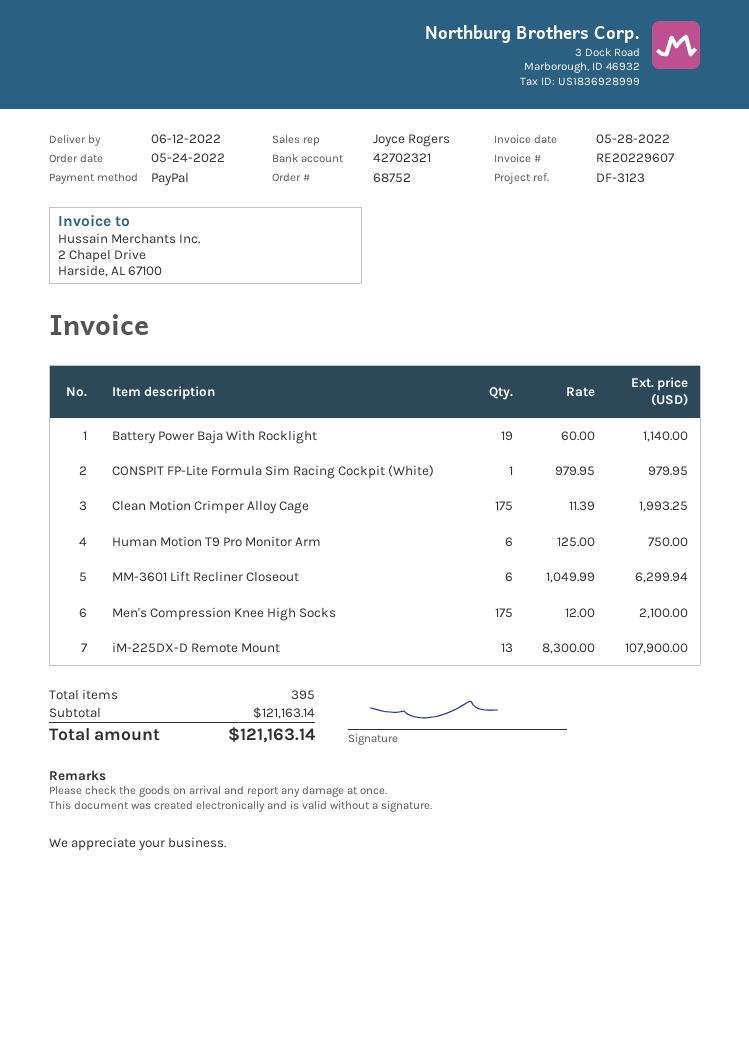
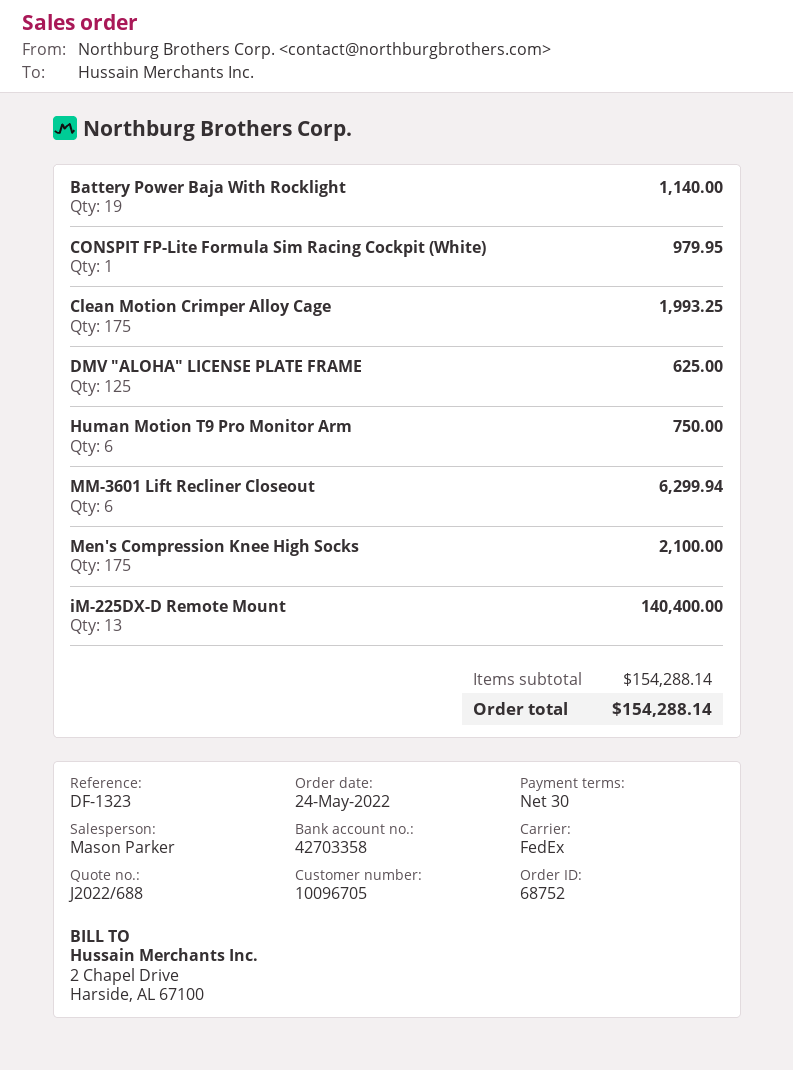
reference: DF-3123 -> DF-1323
sales rep: Joyce Rogers -> Mason Parker
bank account: 42702321 -> 42703358
iM-225DX-D Remote Mount: 13 for 107900.00 -> 13 for 140400.00
DMV "ALOHA" LICENSE PLATE FRAME: none -> 125 for 625.00
subtotal: 121163.14 -> 154288.14
total: 121163.14 -> 154288.14

